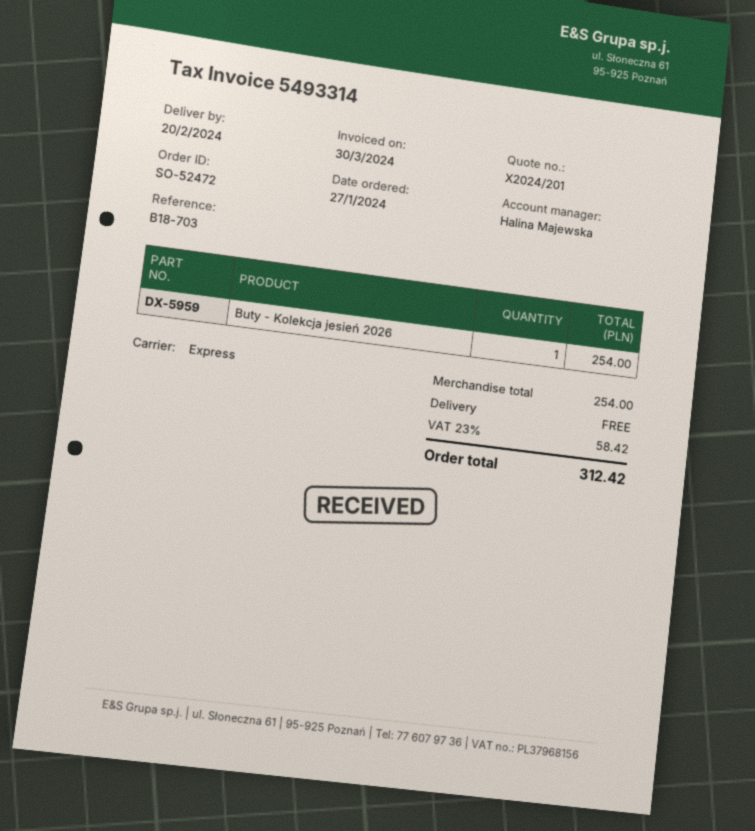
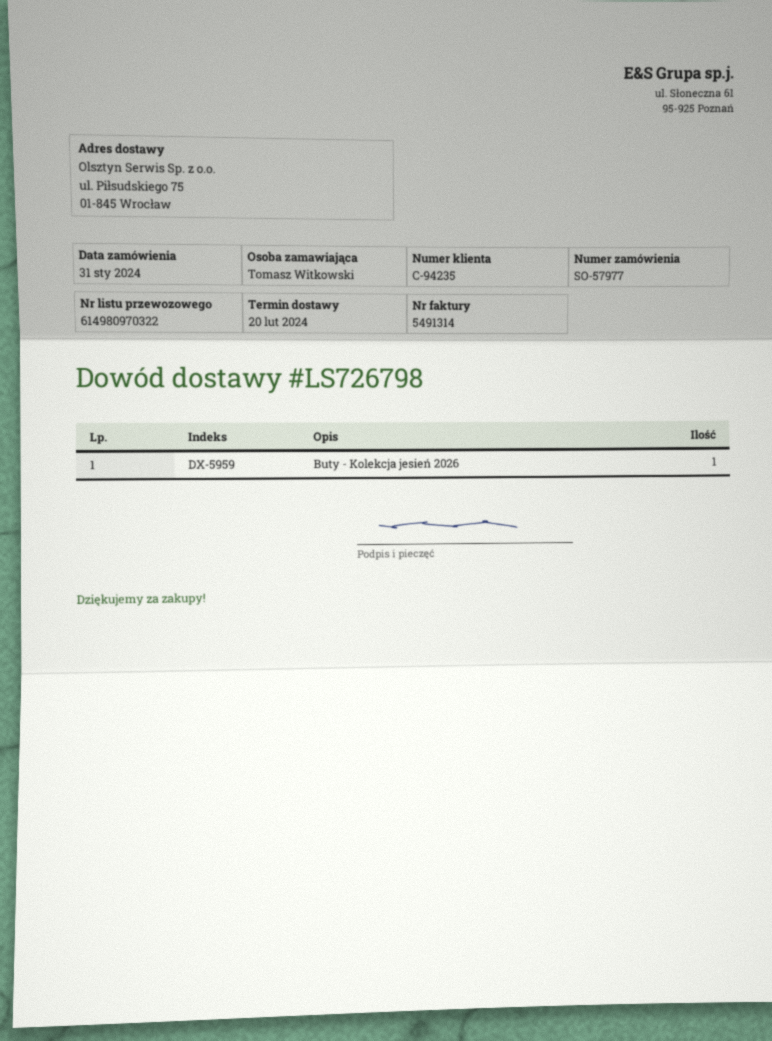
order number: SO-52472 -> SO-57977
order date: 2024-01-27 -> 2024-01-31
invoice number: 5493314 -> 5491314

